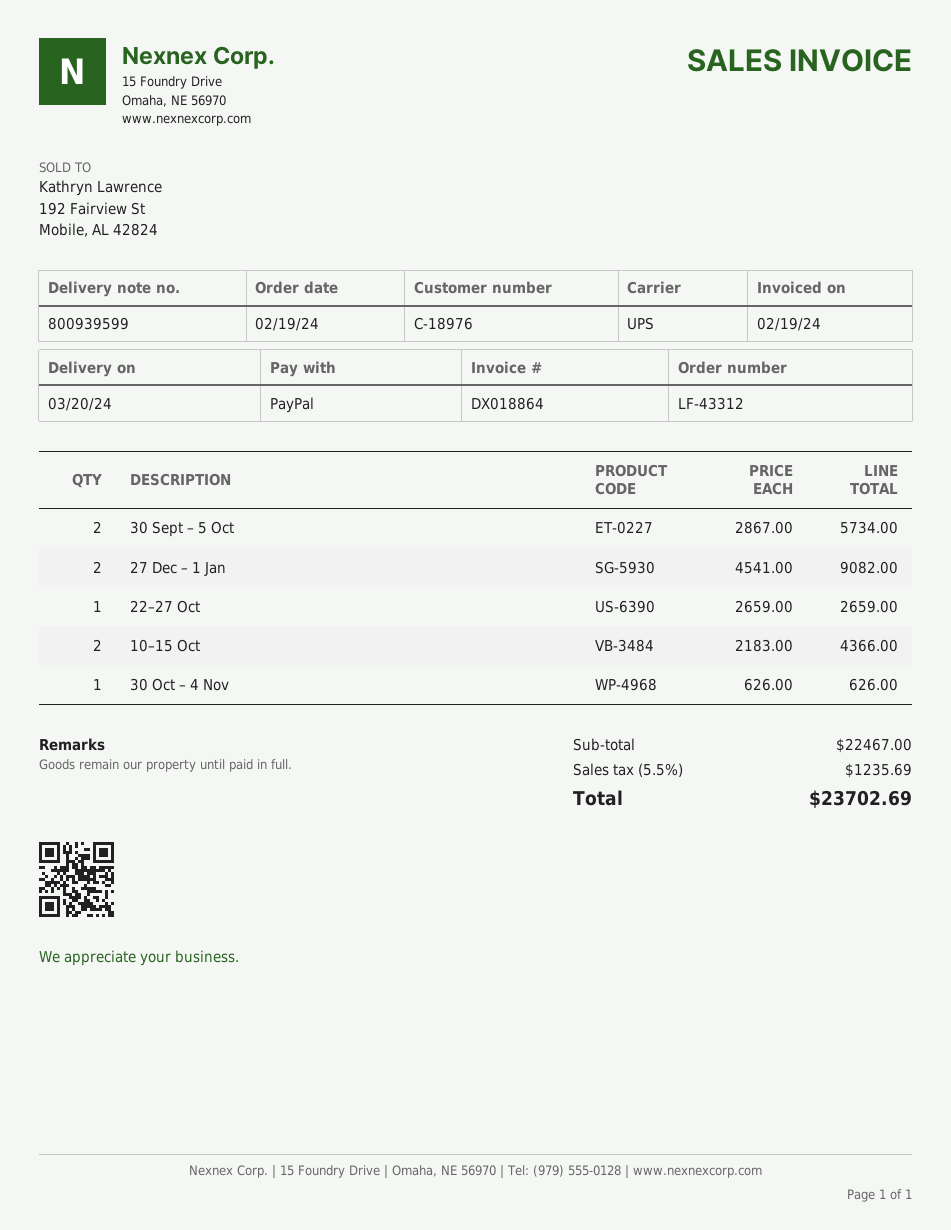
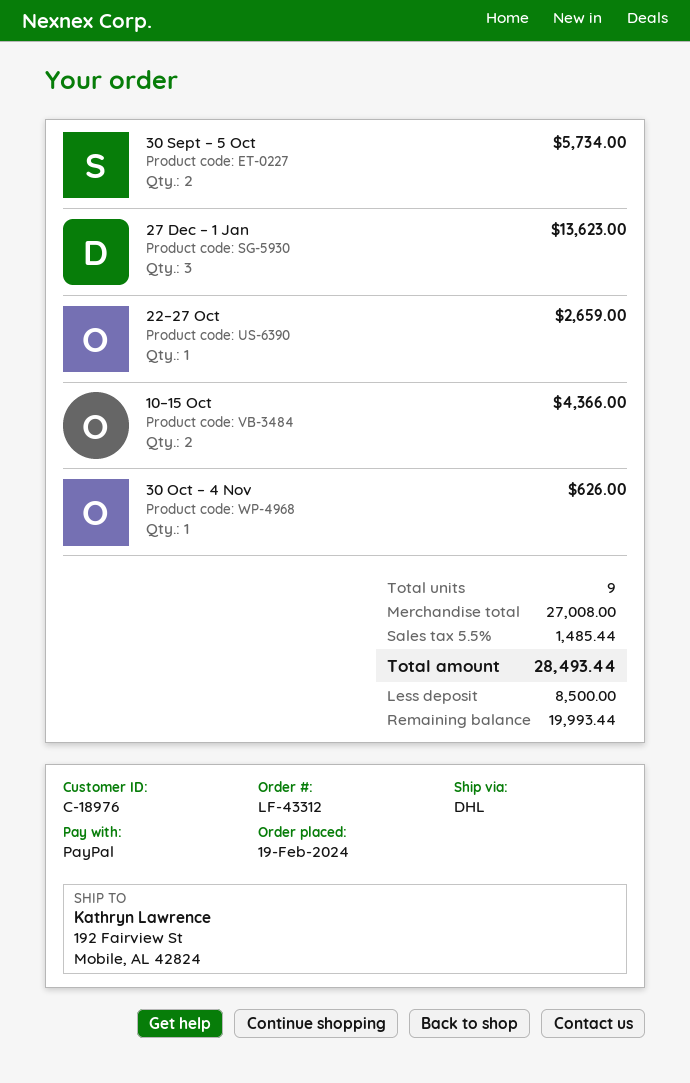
shipping method: UPS -> DHL
27 Dec – 1 Jan: 2 for 9082.00 -> 3 for 13623.00
subtotal: 22467.00 -> 27008.00
tax: 5.5% = 1235.69 -> 5.5% = 1485.44
total: 23702.69 -> 28493.44

